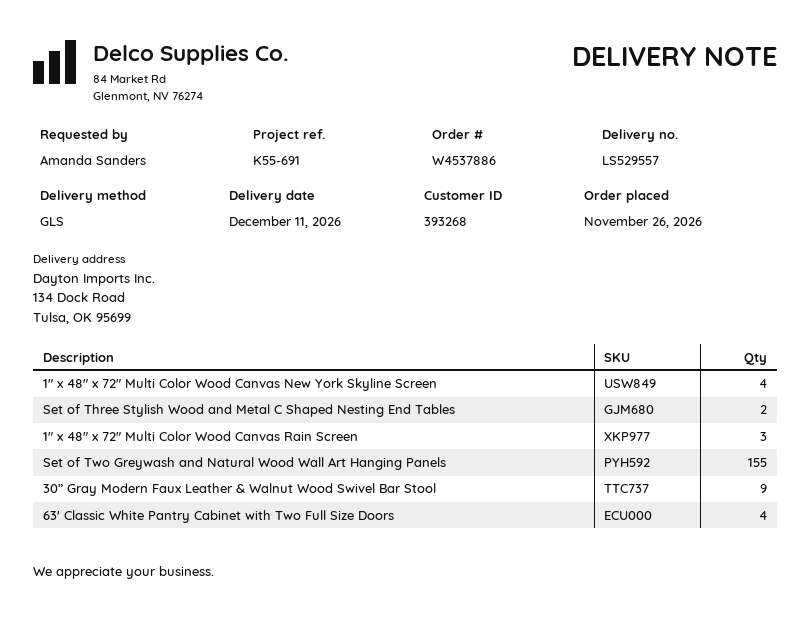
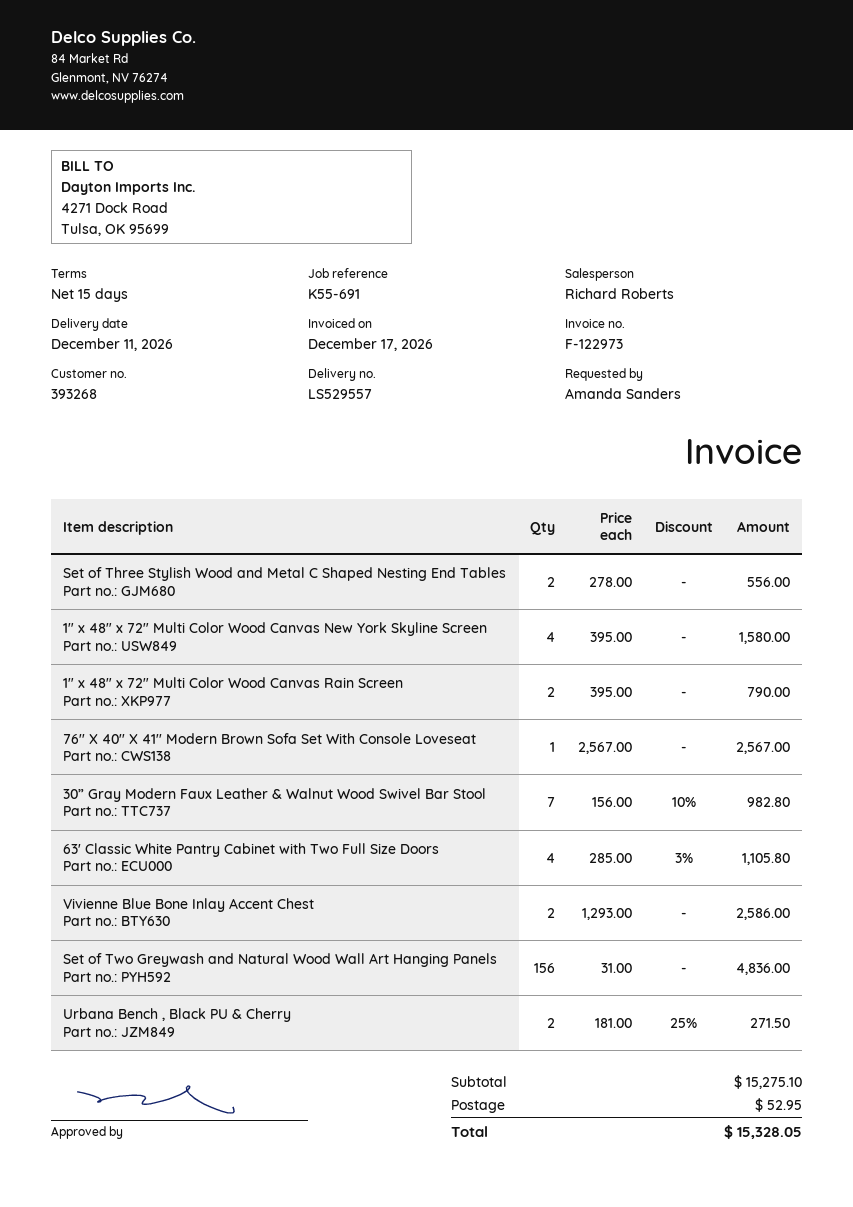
1" x 48" x 72" Multi Color Wood Canvas Rain Screen: 3 -> 2
Set of Two Greywash and Natural Wood Wall Art Hanging Panels: 155 -> 156
30” Gray Modern Faux Leather & Walnut Wood Swivel Bar Stool: 9 -> 7
76'' X 40'' X 41'' Modern Brown Sofa Set With Console Loveseat: none -> 1
Vivienne Blue Bone Inlay Accent Chest: none -> 2
Urbana Bench , Black PU & Cherry: none -> 2

